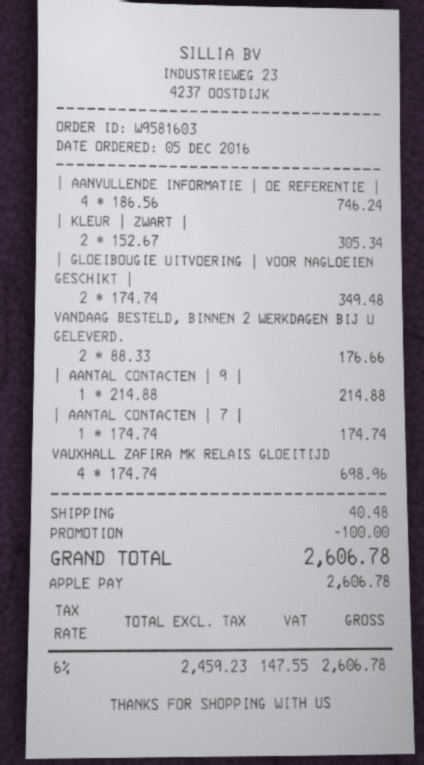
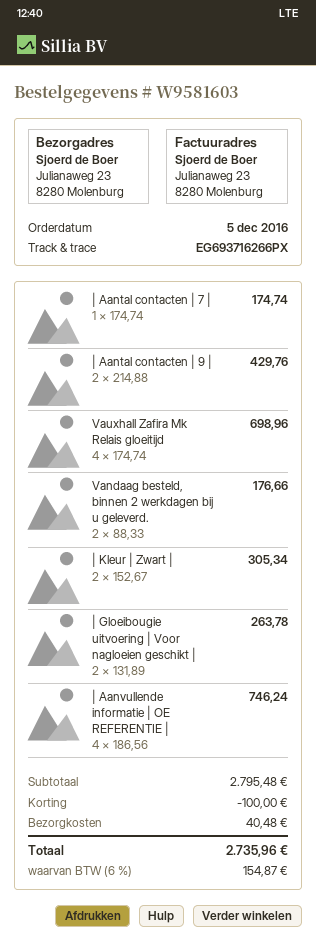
| GLOEIBOUGIE UITVOERING | VOOR NAGLOEIEN GESCHIKT |: 2 x 174.74 = 349.48 -> 2 x 131.89 = 263.78
| AANTAL CONTACTEN | 9 |: 1 x 214.88 = 214.88 -> 2 x 214.88 = 429.76
tax: 6% = 147.55 -> 6% = 154.87
total: 2606.78 -> 2735.96

